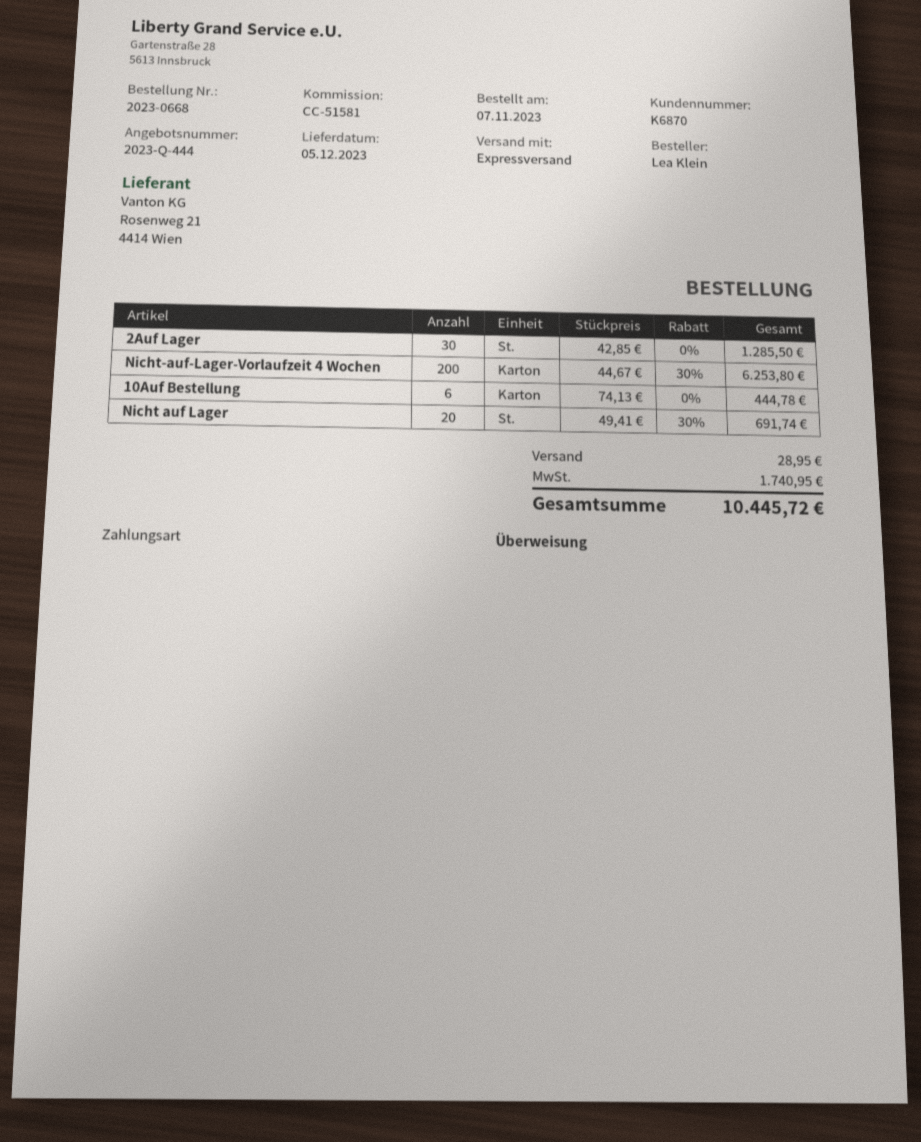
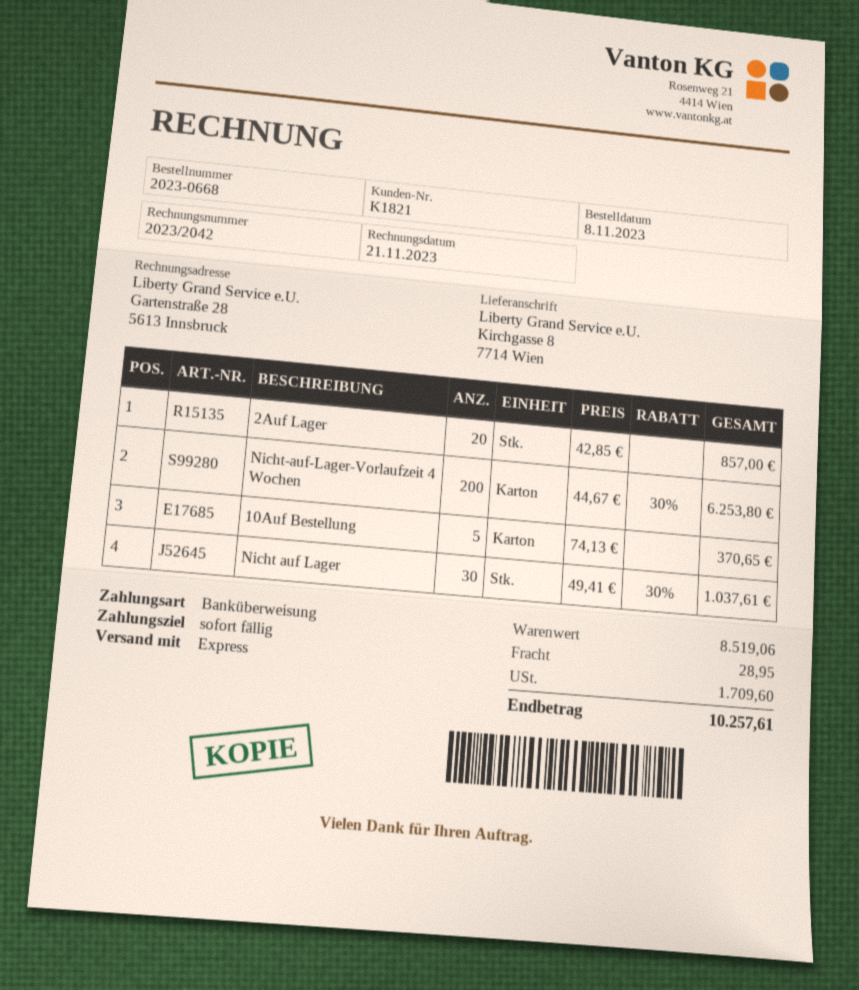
order date: 2023-11-07 -> 2023-11-08
customer number: K6870 -> K1821
2Auf Lager: 30 x 42.85 = 1285.50 -> 20 x 42.85 = 857.00
10Auf Bestellung: 6 x 74.13 = 444.78 -> 5 x 74.13 = 370.65
Nicht auf Lager: 20 x 49.41 - 30% = 691.74 -> 30 x 49.41 - 30% = 1037.61
tax: 1740.95 -> 1709.60
total: 10445.72 -> 10257.61

